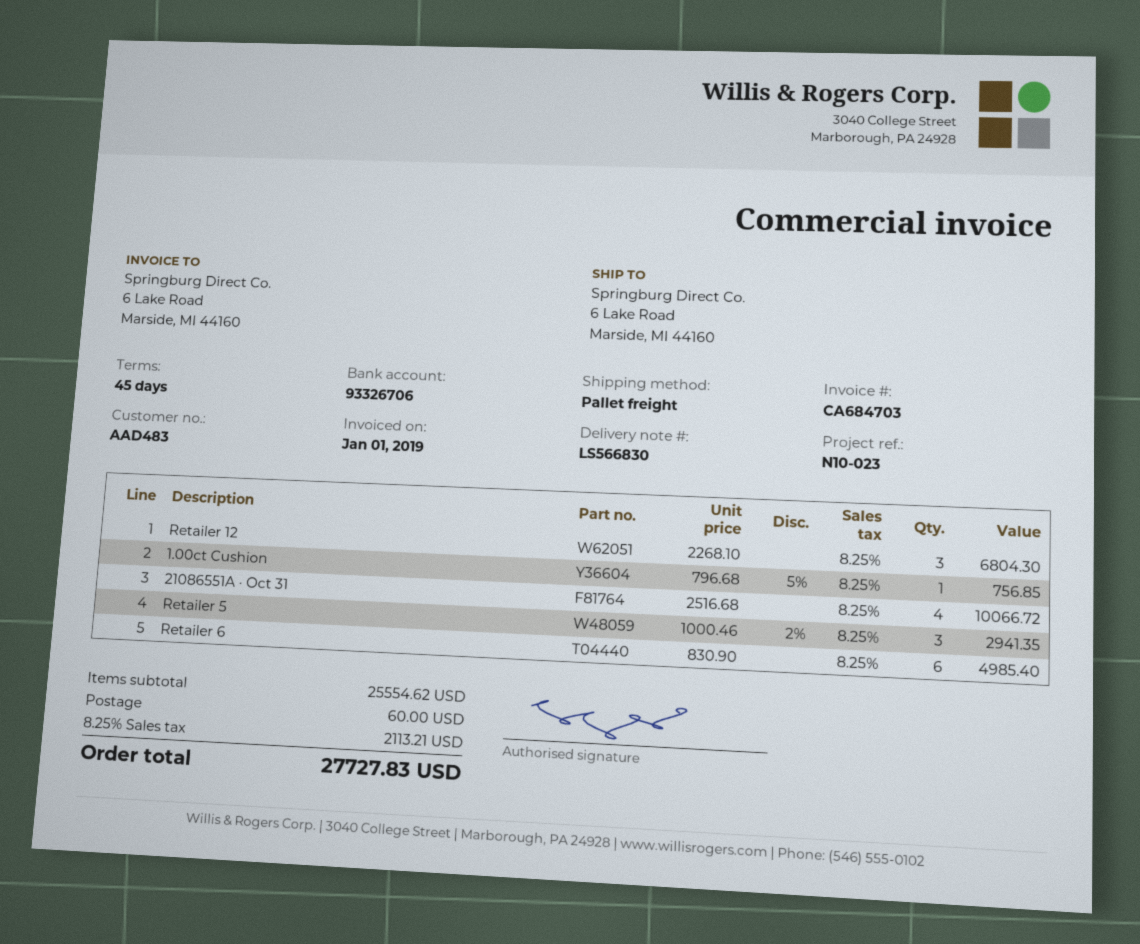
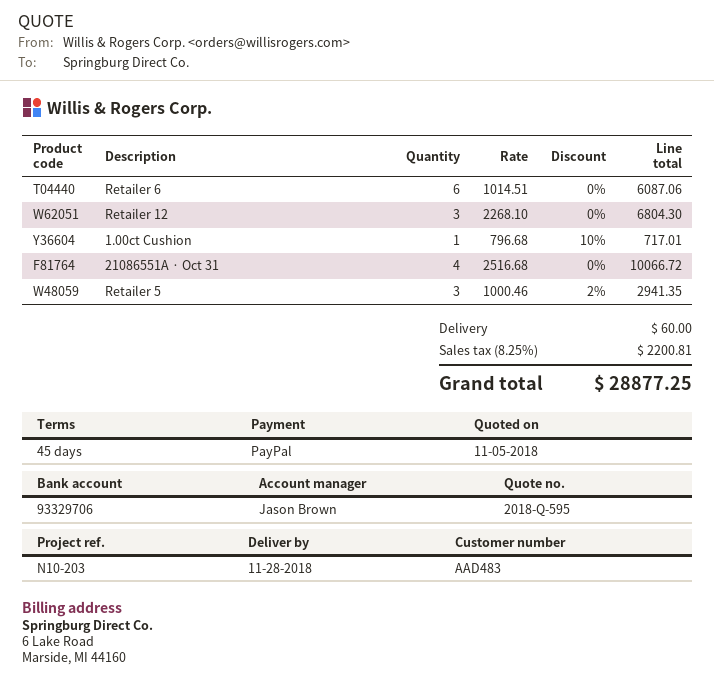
reference: N10-023 -> N10-203
bank account: 93326706 -> 93329706
1.00ct Cushion: 1 x 796.68 - 5% = 756.85 -> 1 x 796.68 - 10% = 717.01
Retailer 6: 6 x 830.90 = 4985.40 -> 6 x 1014.51 = 6087.06
tax: 8.25% = 2113.21 -> 8.25% = 2200.81
total: 27727.83 -> 28877.25

